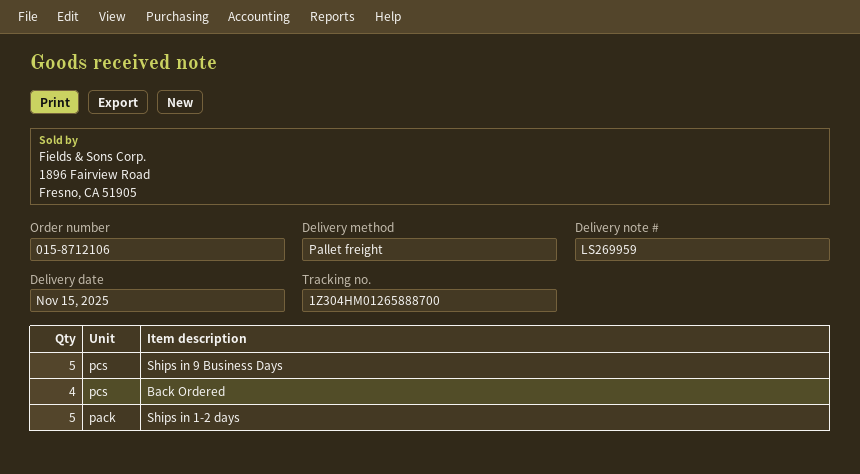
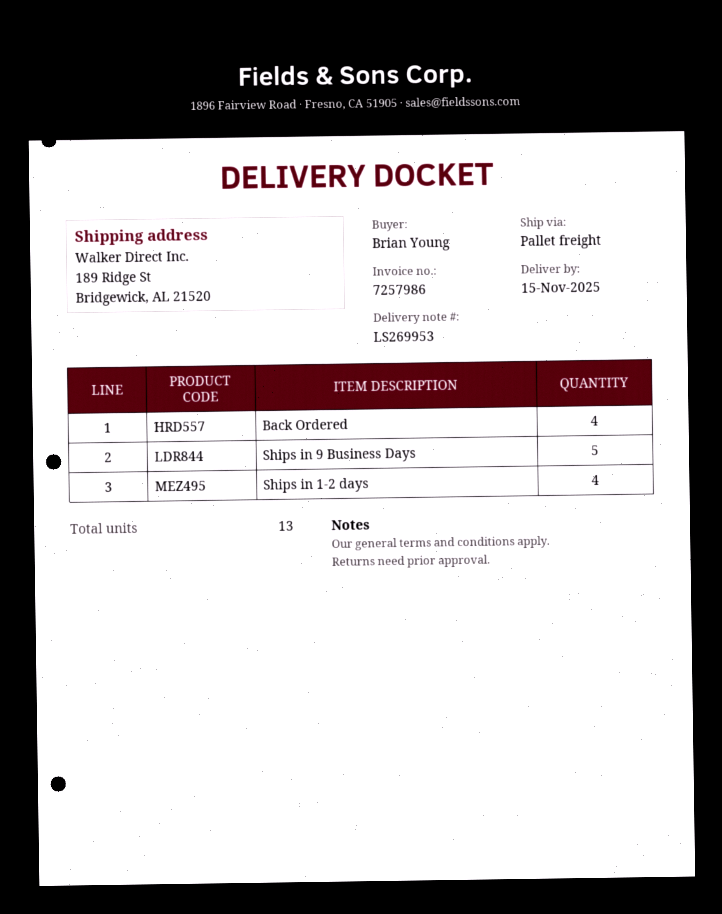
delivery note number: LS269959 -> LS269953
Ships in 1-2 days: 5 -> 4

